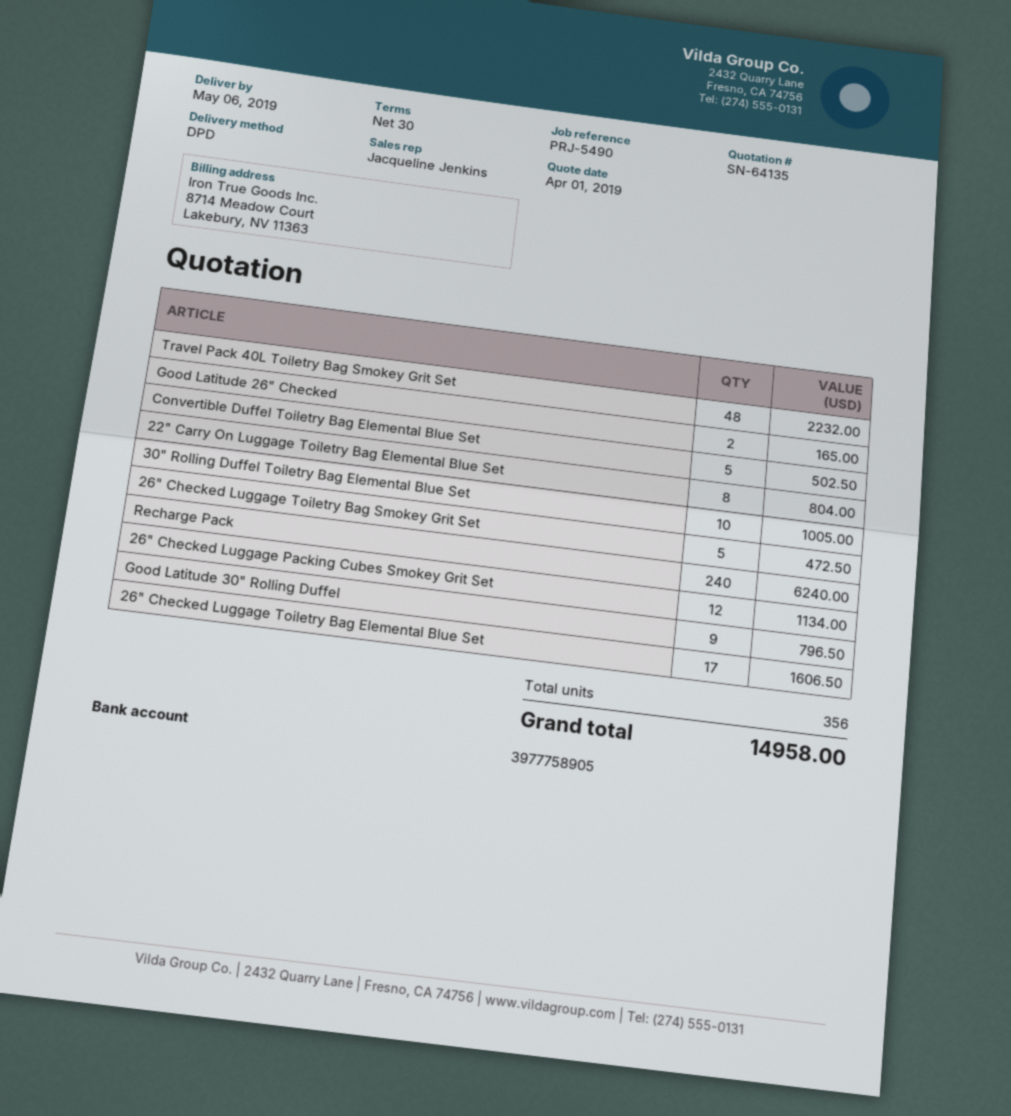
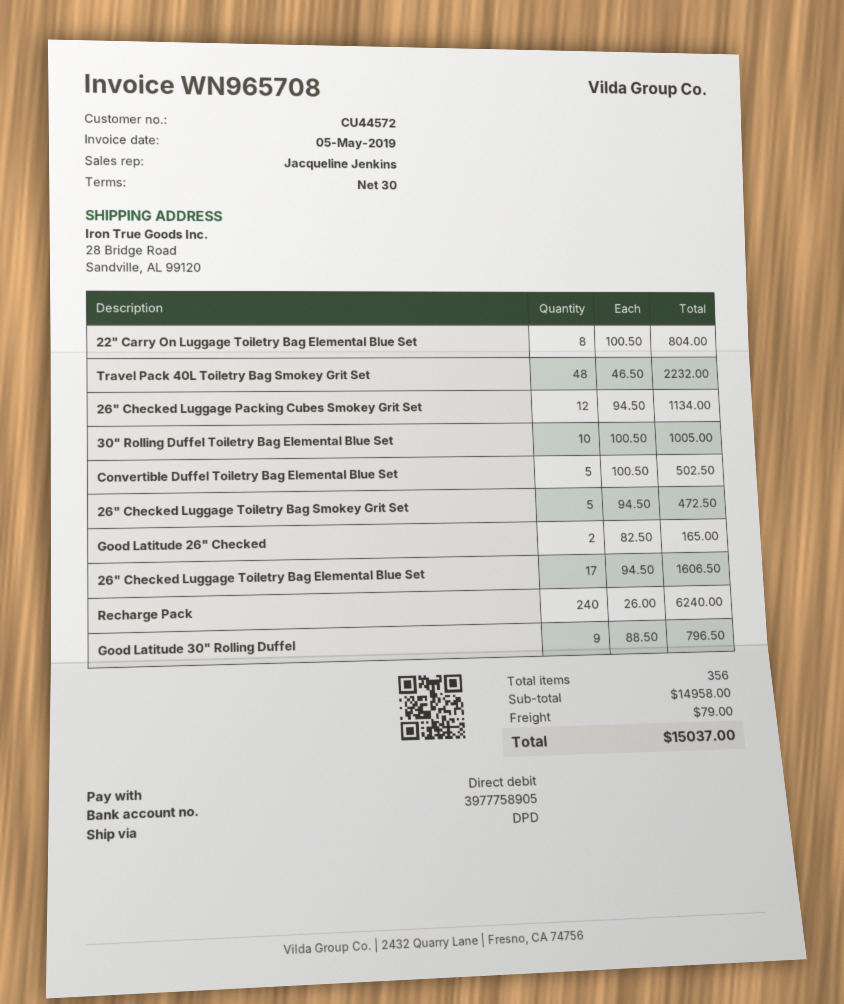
shipping: none -> 79.00
total: 14958.00 -> 15037.00

